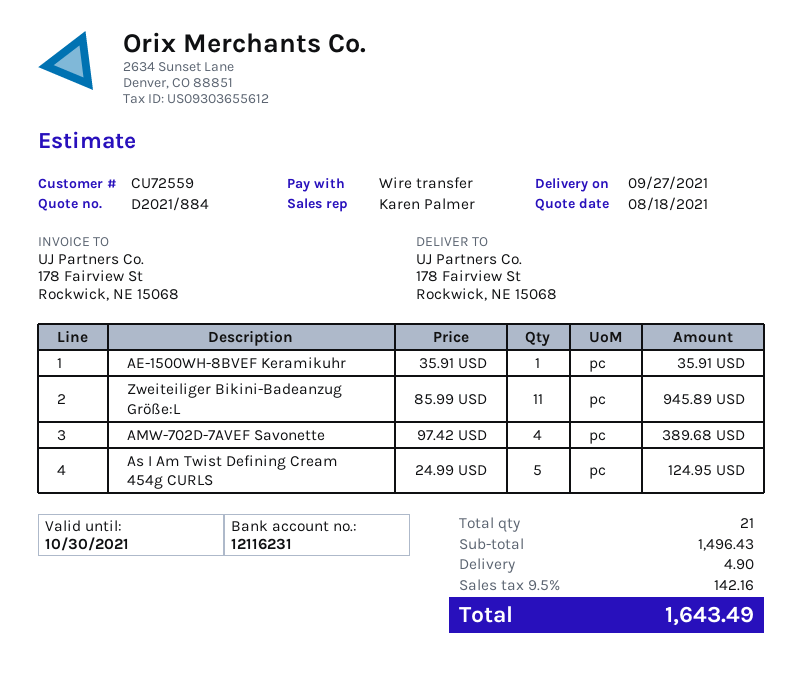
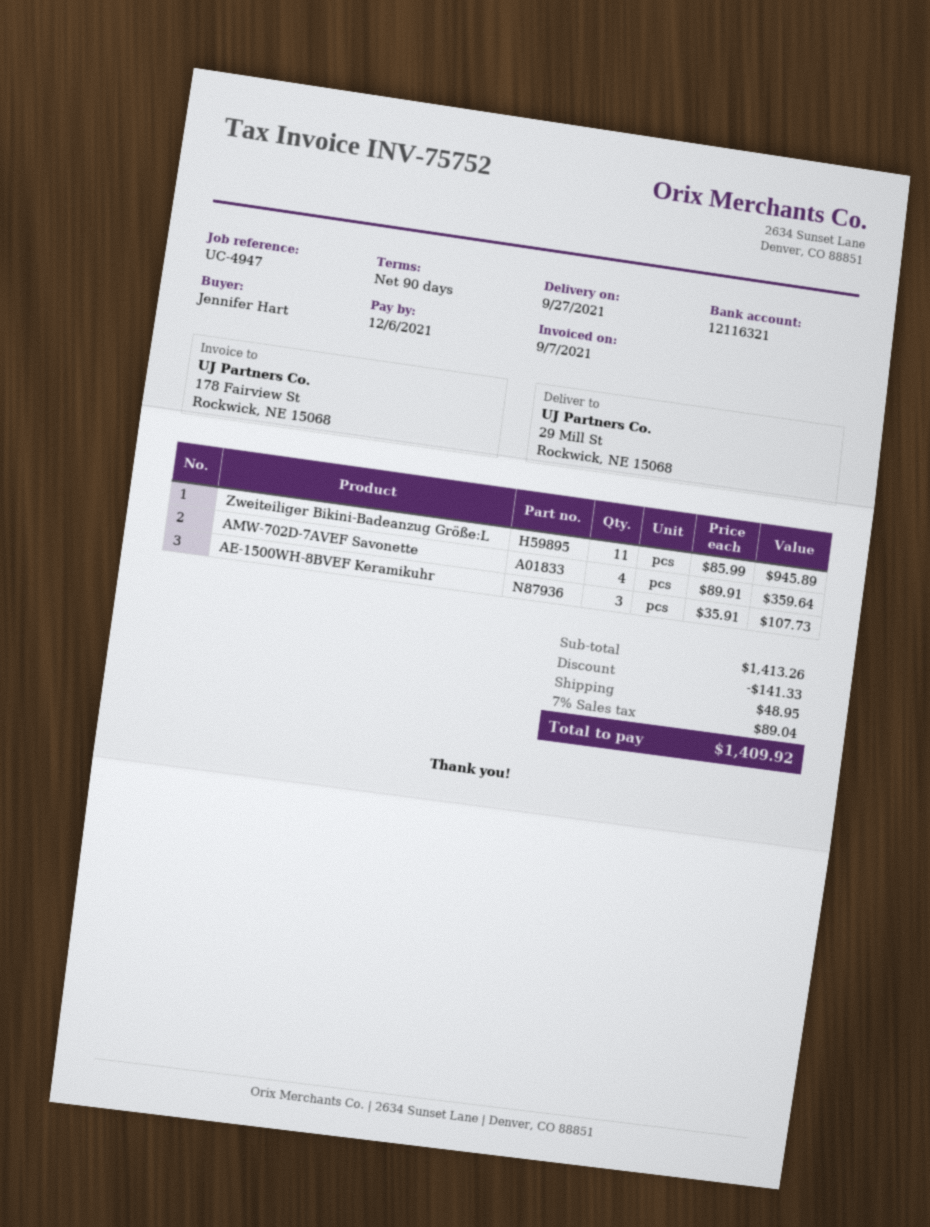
bank account: 12116231 -> 12116321
ship to: 178 Fairview St, Rockwick, NE 15068 -> 29 Mill St, Rockwick, NE 15068
AE-1500WH-8BVEF Keramikuhr: 1 x 35.91 = 35.91 -> 3 x 35.91 = 107.73
AMW-702D-7AVEF Savonette: 4 x 97.42 = 389.68 -> 4 x 89.91 = 359.64
As I Am Twist Defining Cream 454g CURLS: 5 x 24.99 = 124.95 -> none
subtotal: 1496.43 -> 1413.26
discount: none -> 141.33
shipping: 4.90 -> 48.95
tax: 9.5% = 142.16 -> 7% = 89.04
total: 1643.49 -> 1409.92

